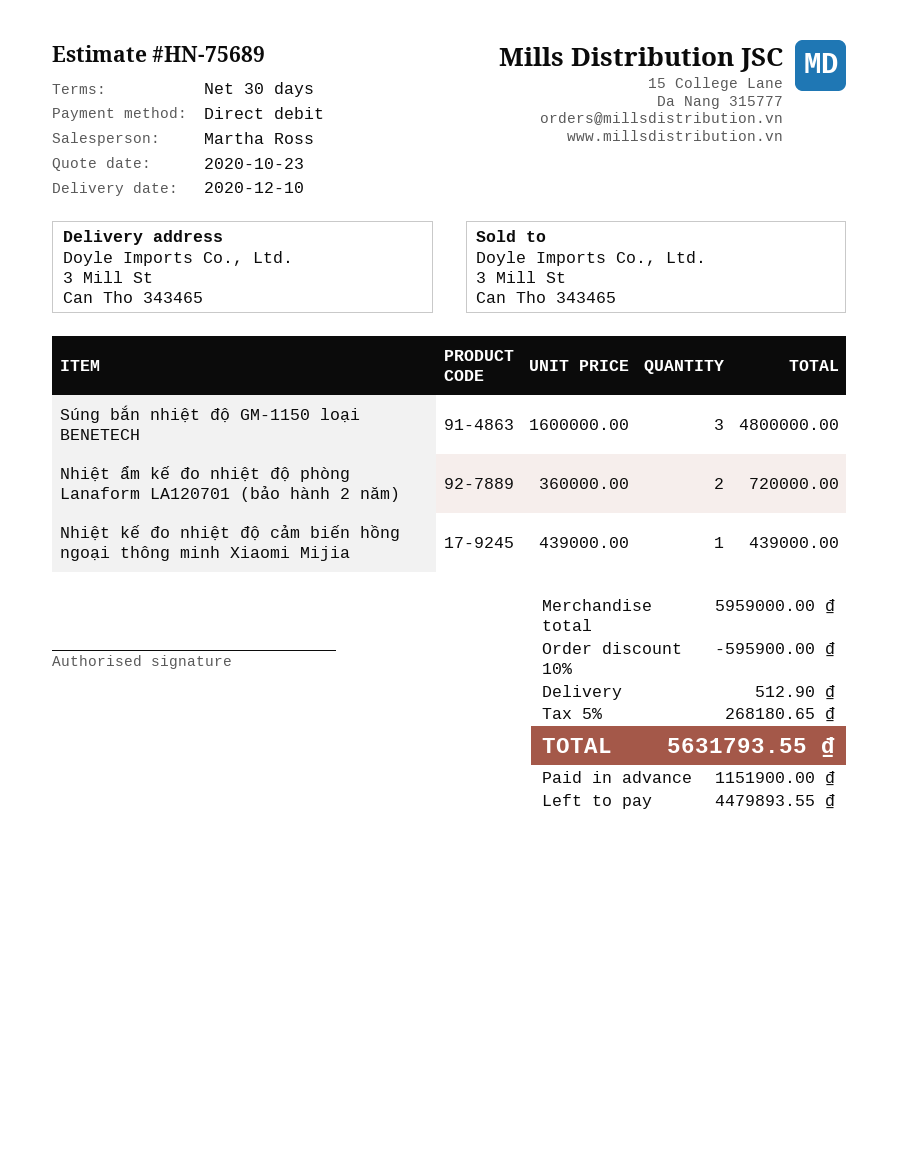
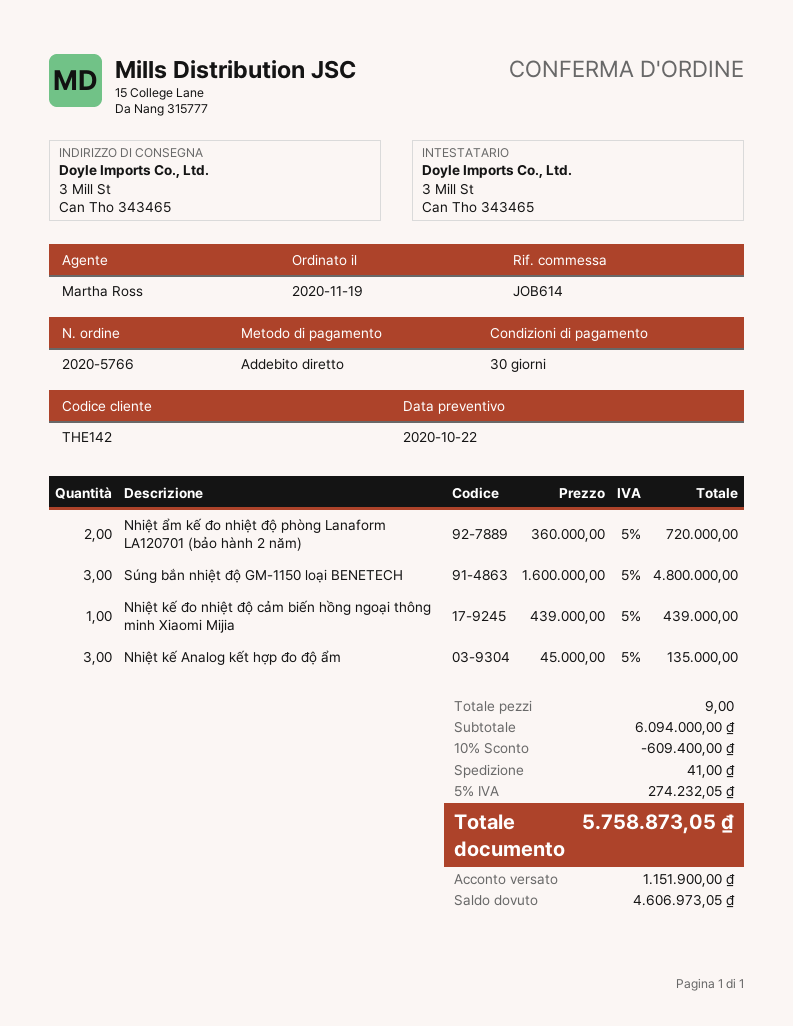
quote date: 2020-10-23 -> 2020-10-22
Nhiệt kế Analog kết hợp đo độ ẩm: none -> 3 x 45000.00 = 135000.00
subtotal: 5959000.00 -> 6094000.00
discount: 10% = 595900.00 -> 10% = 609400.00
shipping: 512.90 -> 41.00
tax: 5% = 268180.65 -> 5% = 274232.05
total: 5631793.55 -> 5758873.05
balance: 4479893.55 -> 4606973.05

